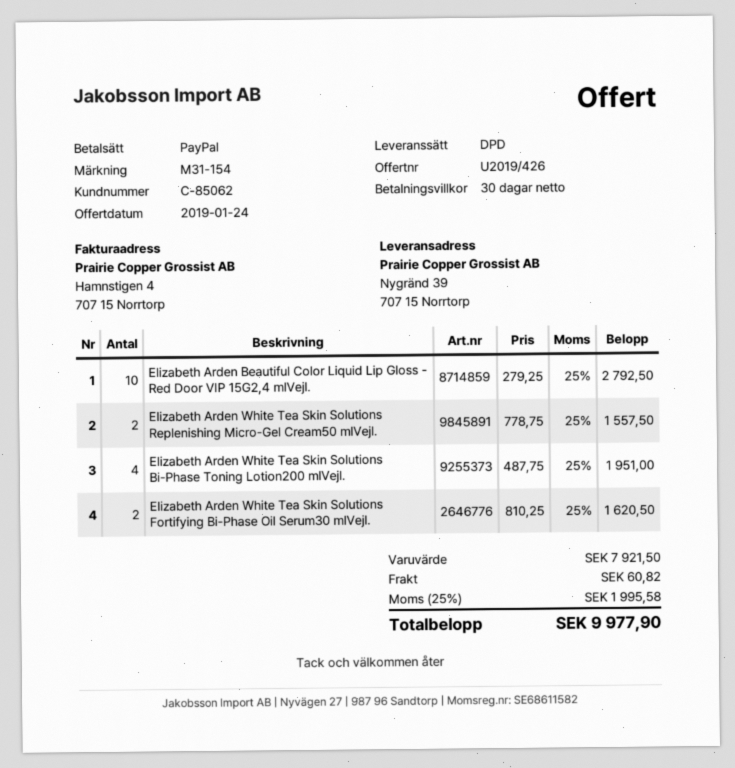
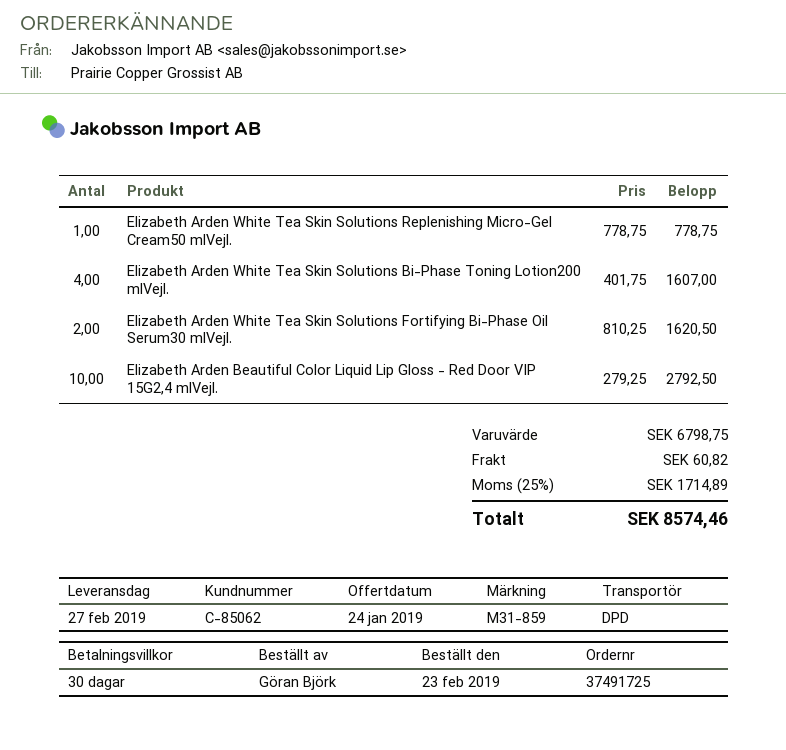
reference: M31-154 -> M31-859
Elizabeth Arden White Tea Skin Solutions Replenishing Micro-Gel Cream50 mlVejl.: 2 x 778.75 = 1557.50 -> 1 x 778.75 = 778.75
Elizabeth Arden White Tea Skin Solutions Bi-Phase Toning Lotion200 mlVejl.: 4 x 487.75 = 1951.00 -> 4 x 401.75 = 1607.00
subtotal: 7921.50 -> 6798.75
tax: 25% = 1995.58 -> 25% = 1714.89
total: 9977.90 -> 8574.46

